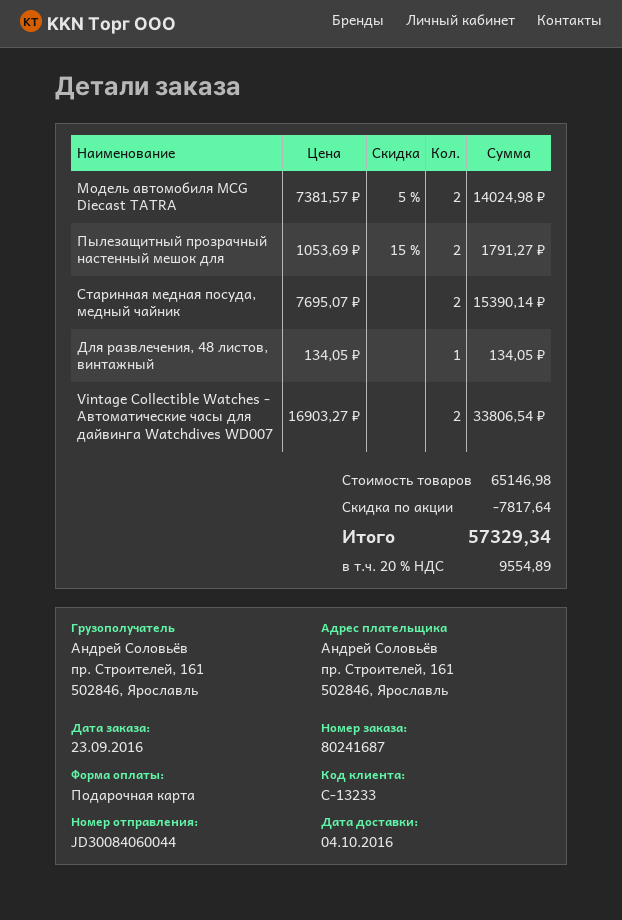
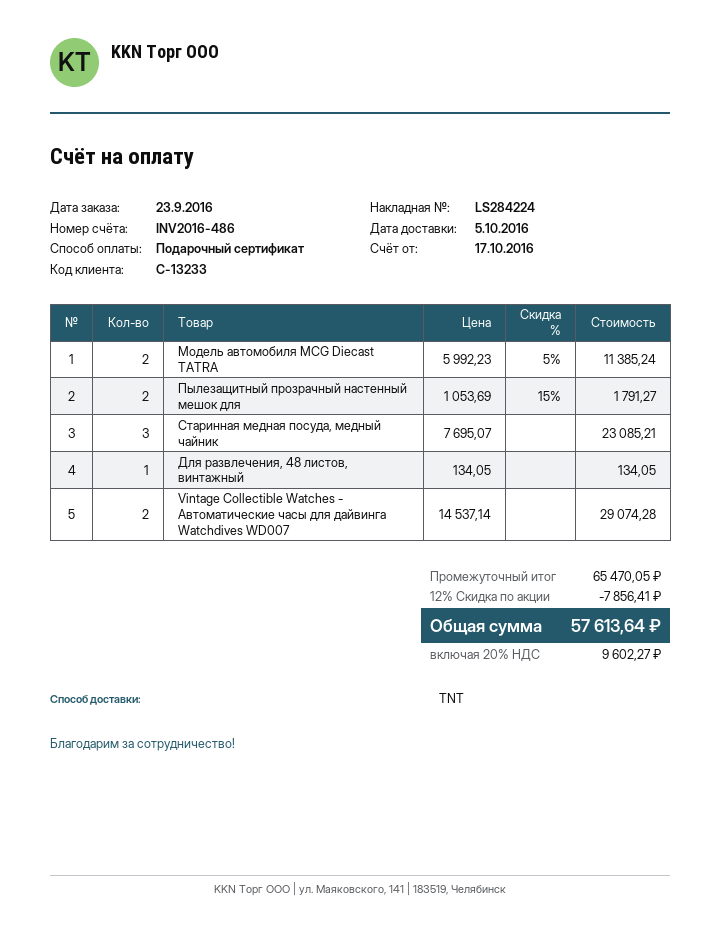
delivery date: 2016-10-04 -> 2016-10-05
Модель автомобиля MCG Diecast TATRA: 2 x 7381.57 - 5% = 14024.98 -> 2 x 5992.23 - 5% = 11385.24
Старинная медная посуда, медный чайник: 2 x 7695.07 = 15390.14 -> 3 x 7695.07 = 23085.21
Vintage Collectible Watches - Автоматические часы для дайвинга Watchdives WD007: 2 x 16903.27 = 33806.54 -> 2 x 14537.14 = 29074.28
subtotal: 65146.98 -> 65470.05
discount: 7817.64 -> 7856.41
tax: 20% = 9554.89 -> 20% = 9602.27
total: 57329.34 -> 57613.64

